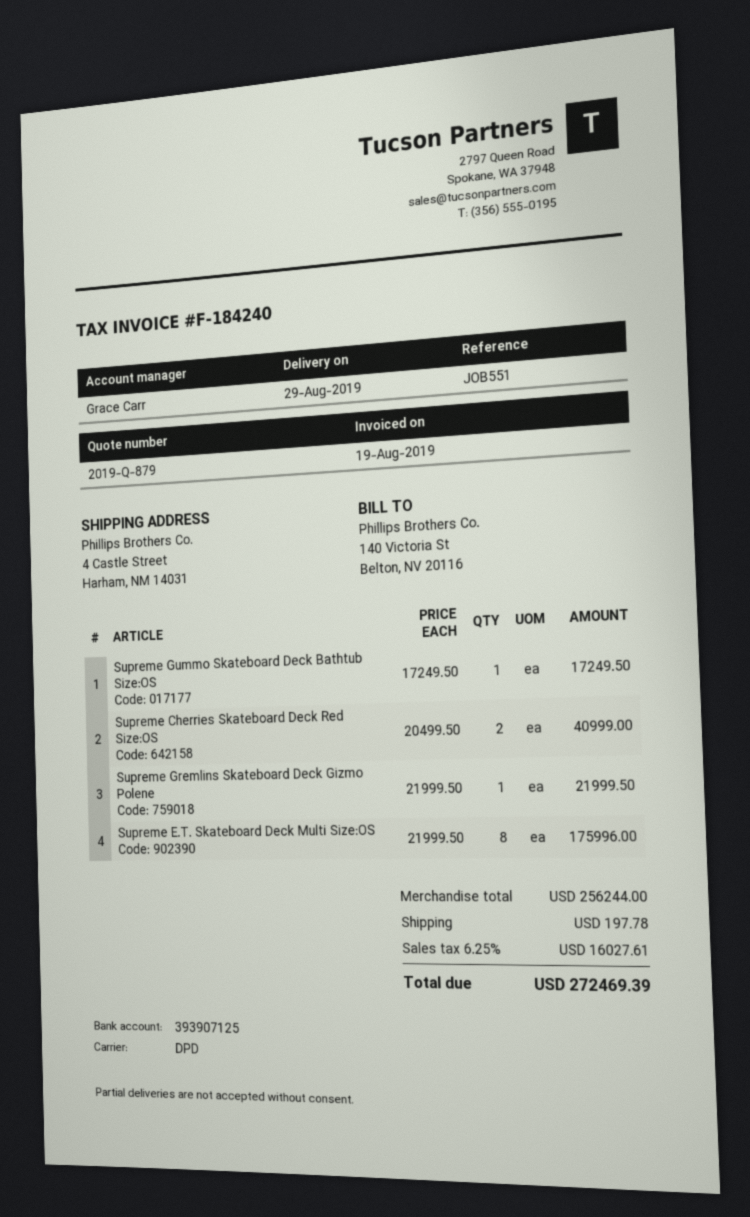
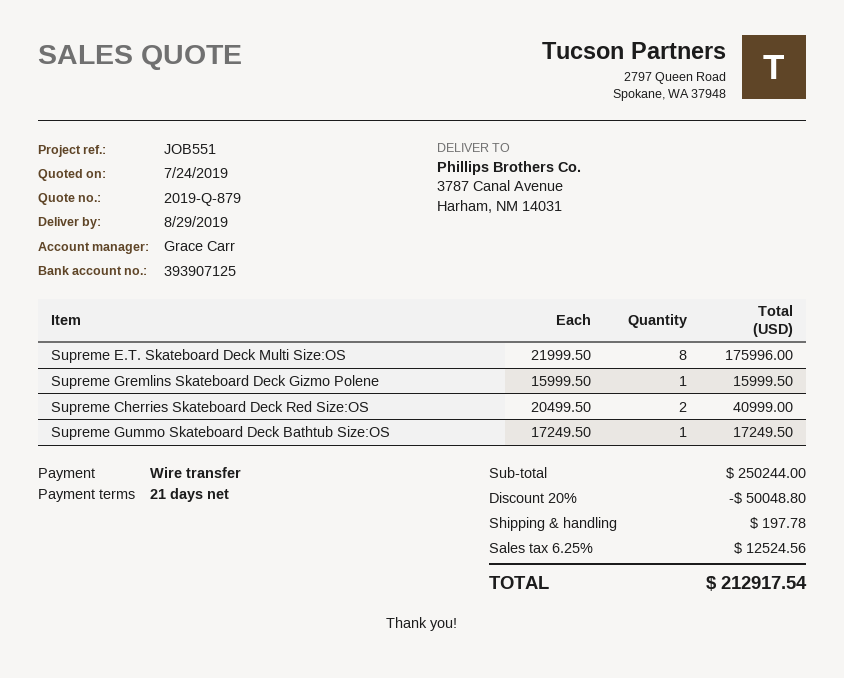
ship to: 4 Castle Street, Harham, NM 14031 -> 3787 Canal Avenue, Harham, NM 14031
Supreme Gremlins Skateboard Deck Gizmo Polene: 1 x 21999.50 = 21999.50 -> 1 x 15999.50 = 15999.50
subtotal: 256244.00 -> 250244.00
discount: none -> 20% = 50048.80
tax: 6.25% = 16027.61 -> 6.25% = 12524.56
total: 272469.39 -> 212917.54

